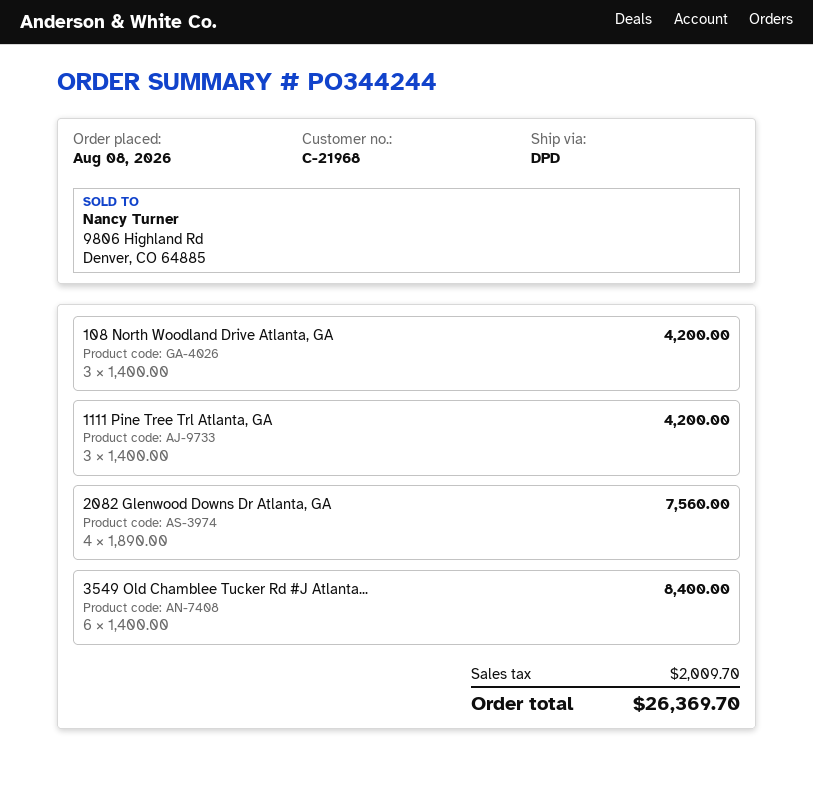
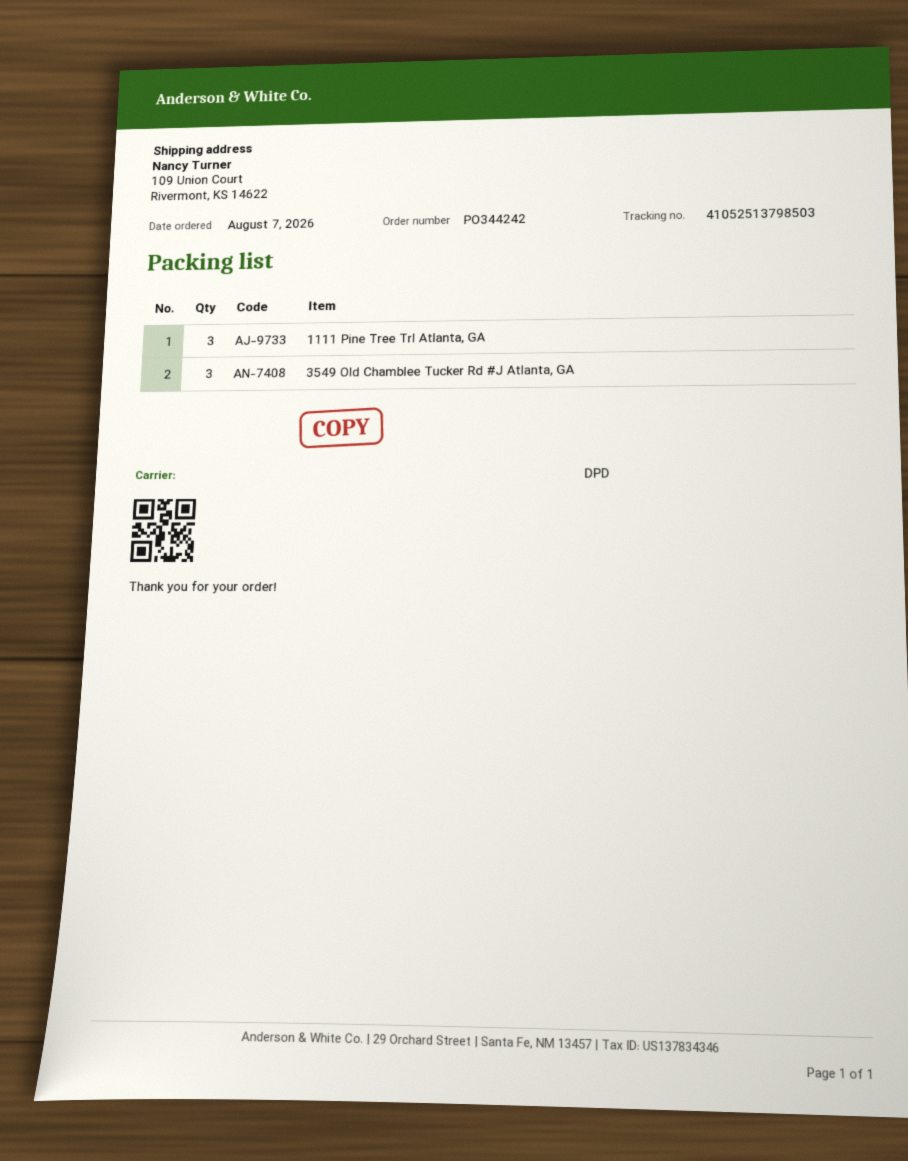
order number: PO344244 -> PO344242
order date: 2026-08-08 -> 2026-08-07
108 North Woodland Drive Atlanta, GA: 3 -> none
2082 Glenwood Downs Dr Atlanta, GA: 4 -> none
3549 Old Chamblee Tucker Rd #J Atlanta...: 6 -> 3

